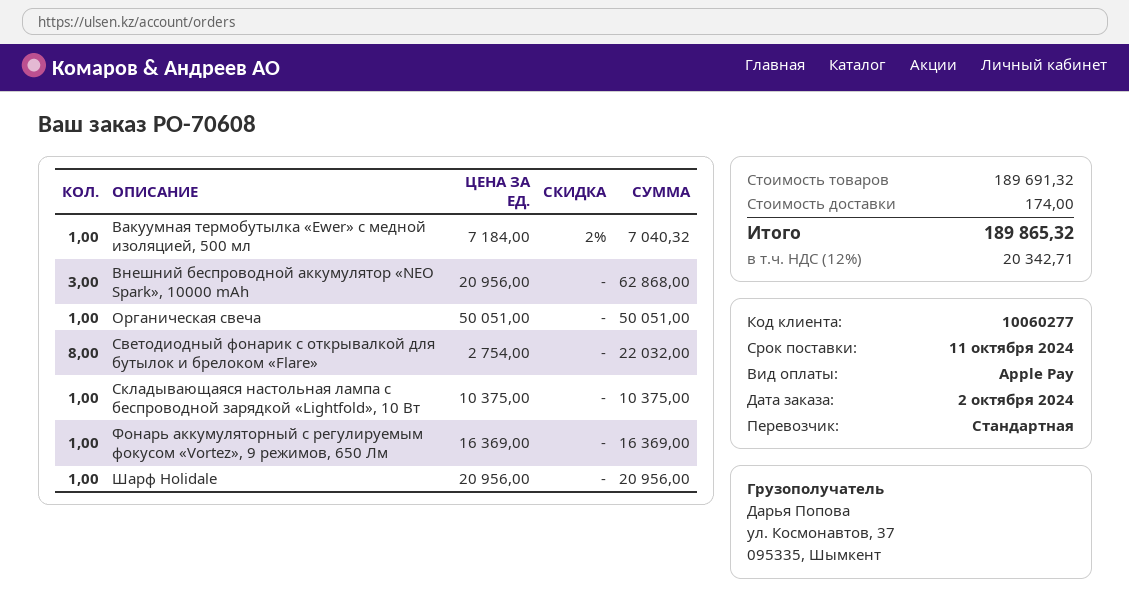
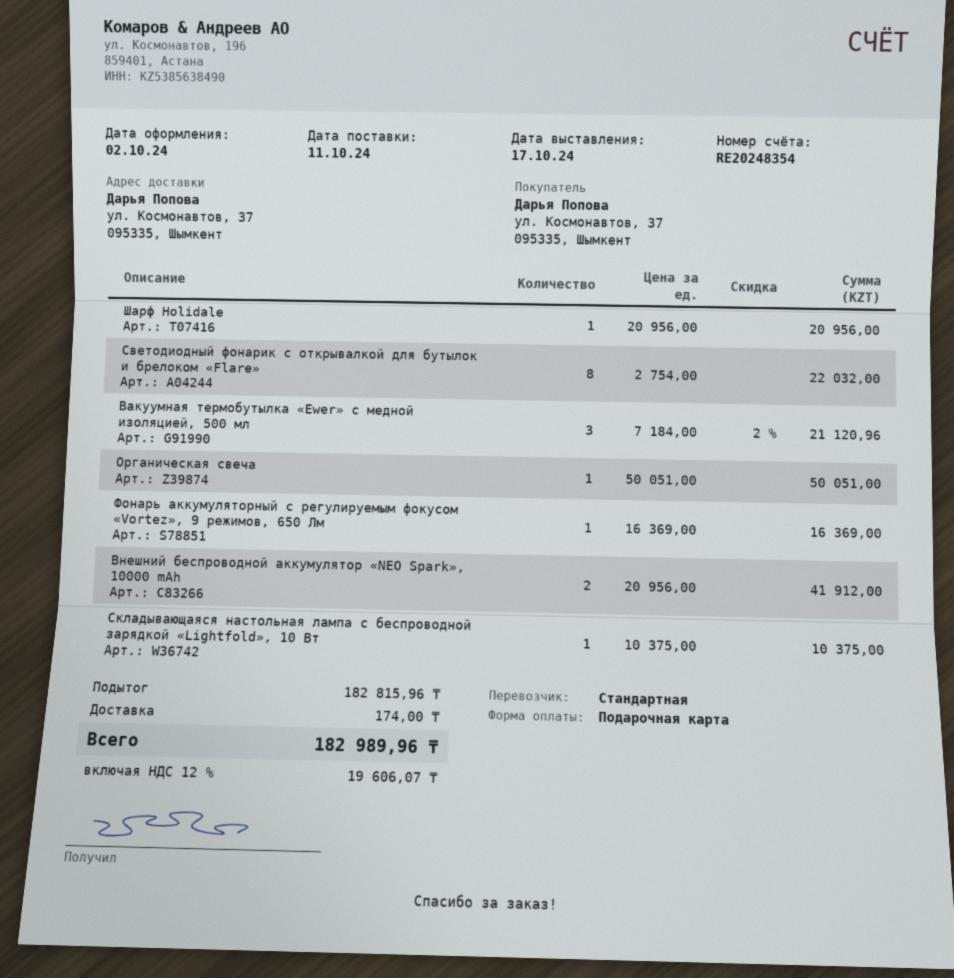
payment method: Apple Pay -> gift card
Вакуумная термобутылка «Ewer» c медной изоляцией, 500 мл: 1 x 7184.00 - 2% = 7040.32 -> 3 x 7184.00 - 2% = 21120.96
Внешний беспроводной аккумулятор «NEO Spark», 10000 mAh: 3 x 20956.00 = 62868.00 -> 2 x 20956.00 = 41912.00
subtotal: 189691.32 -> 182815.96
tax: 12% = 20342.71 -> 12% = 19606.07
total: 189865.32 -> 182989.96

